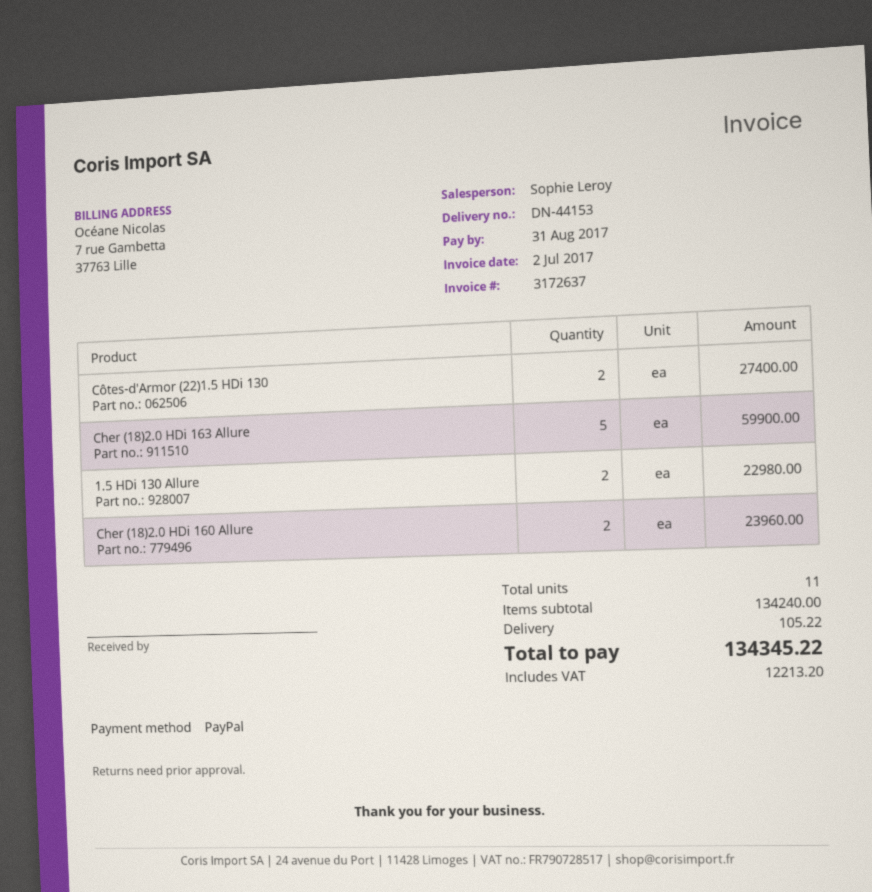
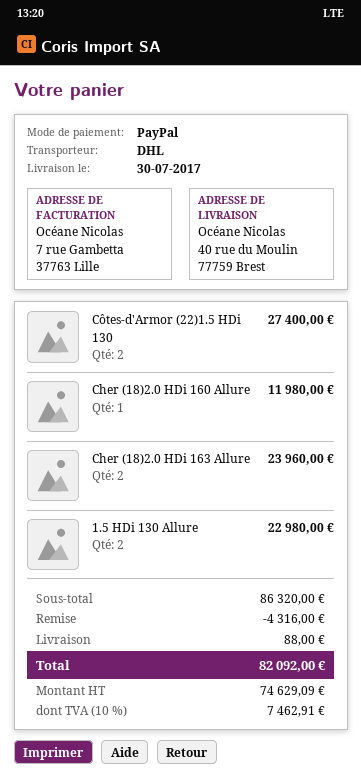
Cher (18)2.0 HDi 163 Allure: 5 for 59900.00 -> 2 for 23960.00
Cher (18)2.0 HDi 160 Allure: 2 for 23960.00 -> 1 for 11980.00
subtotal: 134240.00 -> 86320.00
discount: none -> 4316.00
shipping: 105.22 -> 88.00
tax: 12213.20 -> 7462.91
total: 134345.22 -> 82092.00

